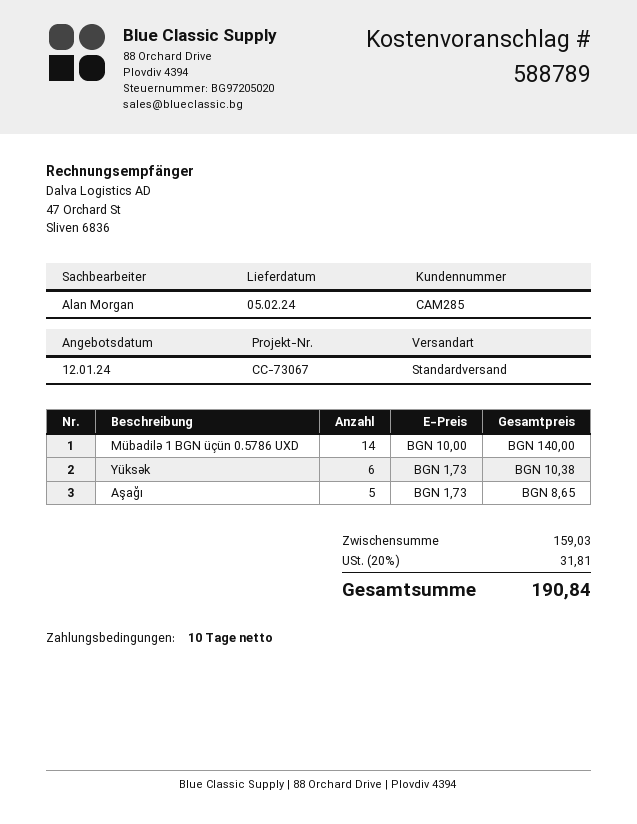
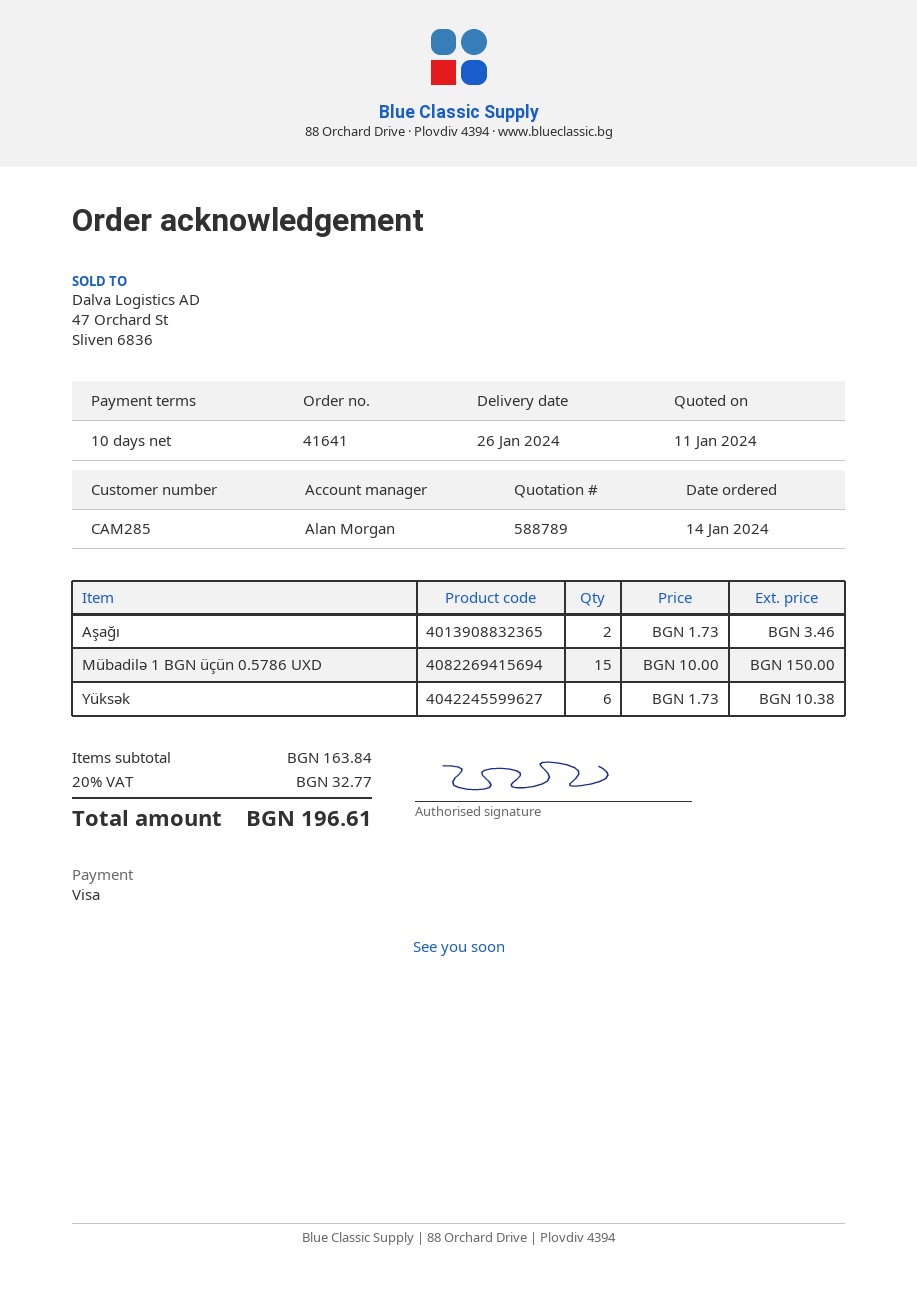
quote date: 2024-01-12 -> 2024-01-11
delivery date: 2024-02-05 -> 2024-01-26
Mübadilə 1 BGN üçün 0.5786 UXD: 14 x 10.00 = 140.00 -> 15 x 10.00 = 150.00
Aşağı: 5 x 1.73 = 8.65 -> 2 x 1.73 = 3.46
subtotal: 159.03 -> 163.84
tax: 20% = 31.81 -> 20% = 32.77
total: 190.84 -> 196.61

